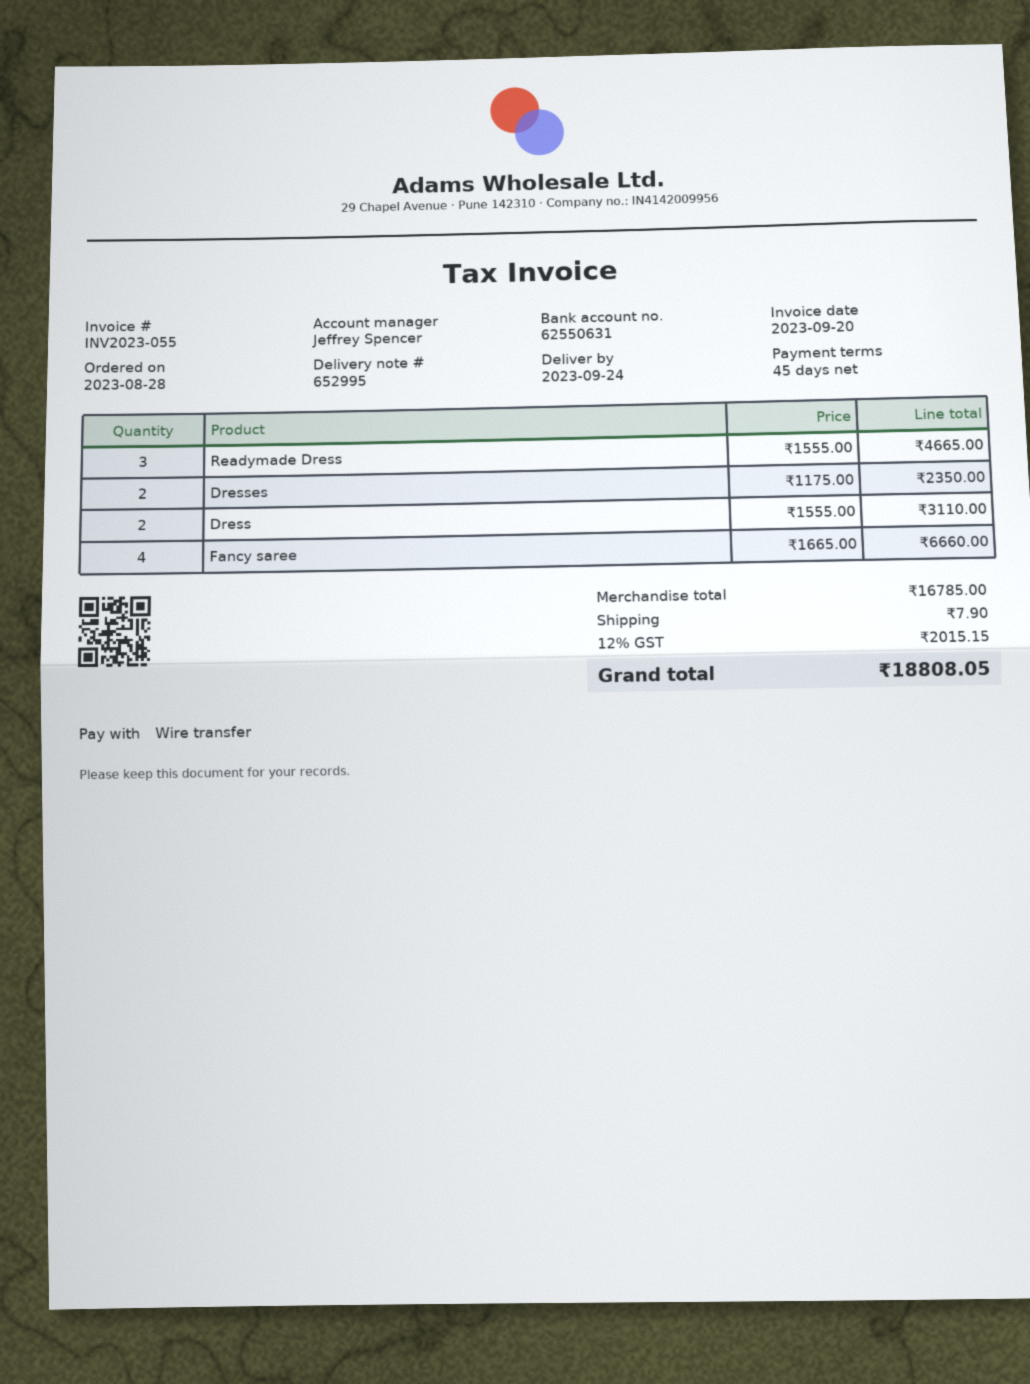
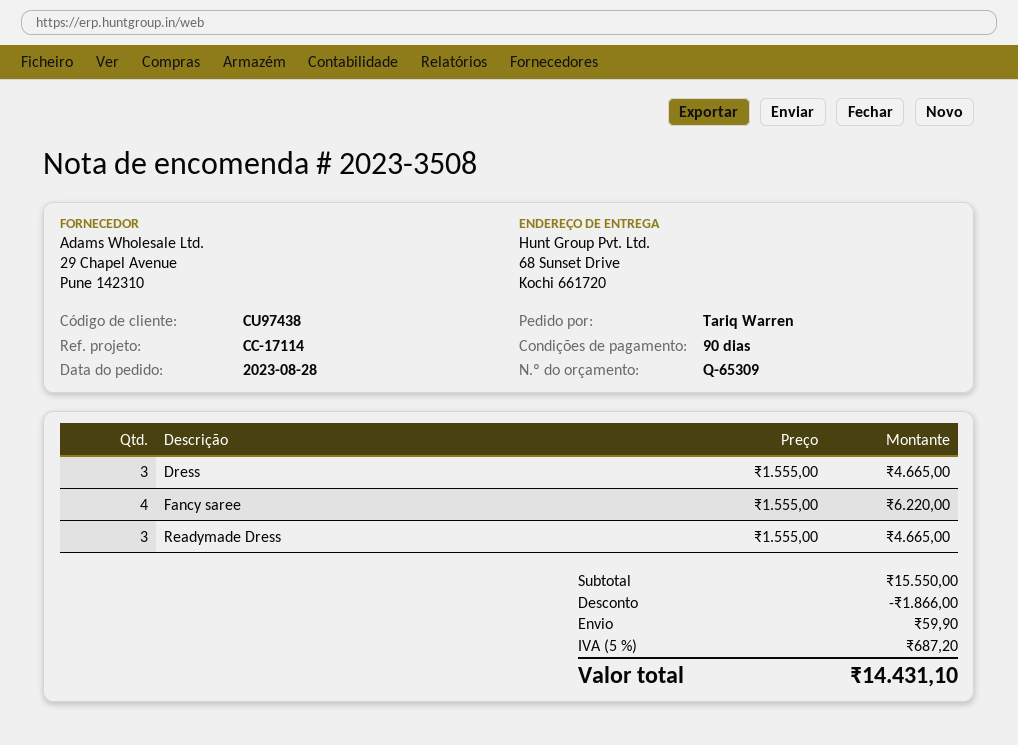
payment terms: 45 days -> 90 days
Dresses: 2 x 1175.00 = 2350.00 -> none
Dress: 2 x 1555.00 = 3110.00 -> 3 x 1555.00 = 4665.00
Fancy saree: 4 x 1665.00 = 6660.00 -> 4 x 1555.00 = 6220.00
subtotal: 16785.00 -> 15550.00
discount: none -> 1866.00
shipping: 7.90 -> 59.90
tax: 12% = 2015.15 -> 5% = 687.20
total: 18808.05 -> 14431.10

